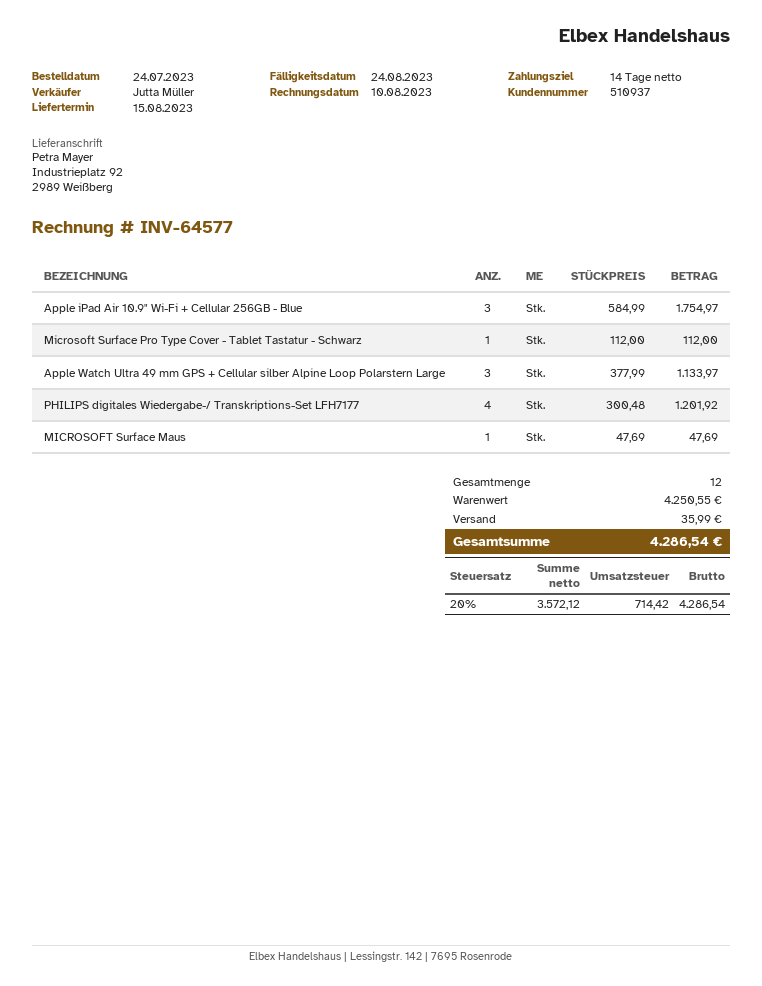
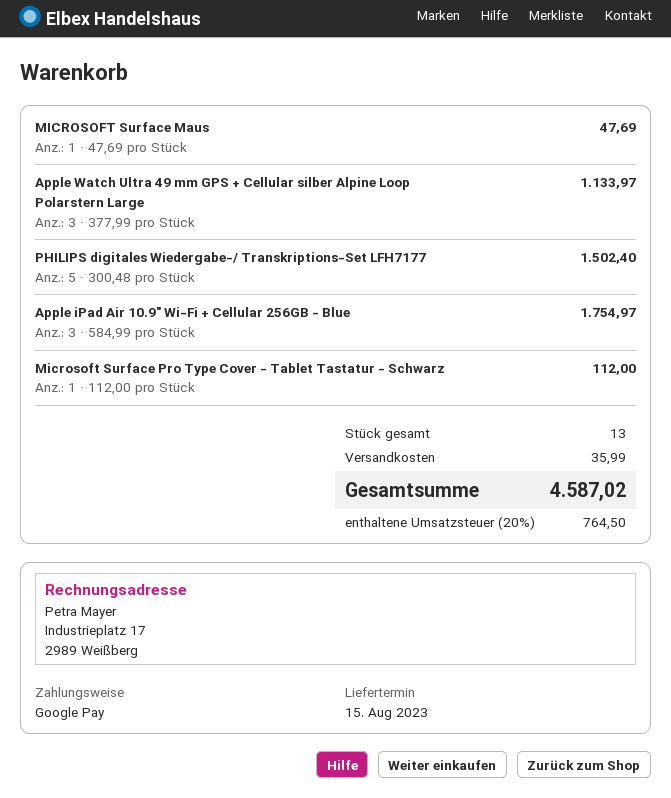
PHILIPS digitales Wiedergabe-/ Transkriptions-Set LFH7177: 4 x 300.48 = 1201.92 -> 5 x 300.48 = 1502.40
total quantity: 12 -> 13
tax: 20% = 714.42 -> 20% = 764.50
total: 4286.54 -> 4587.02

